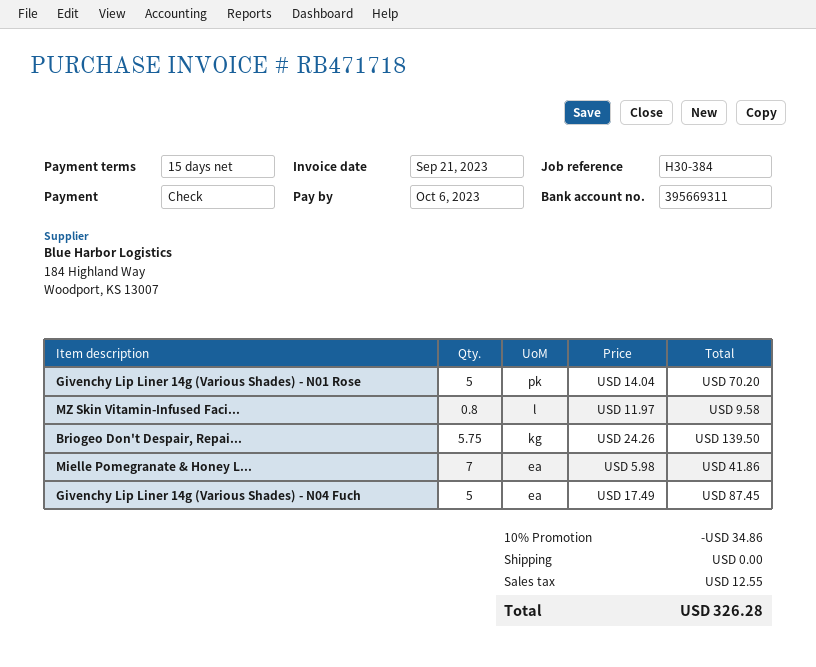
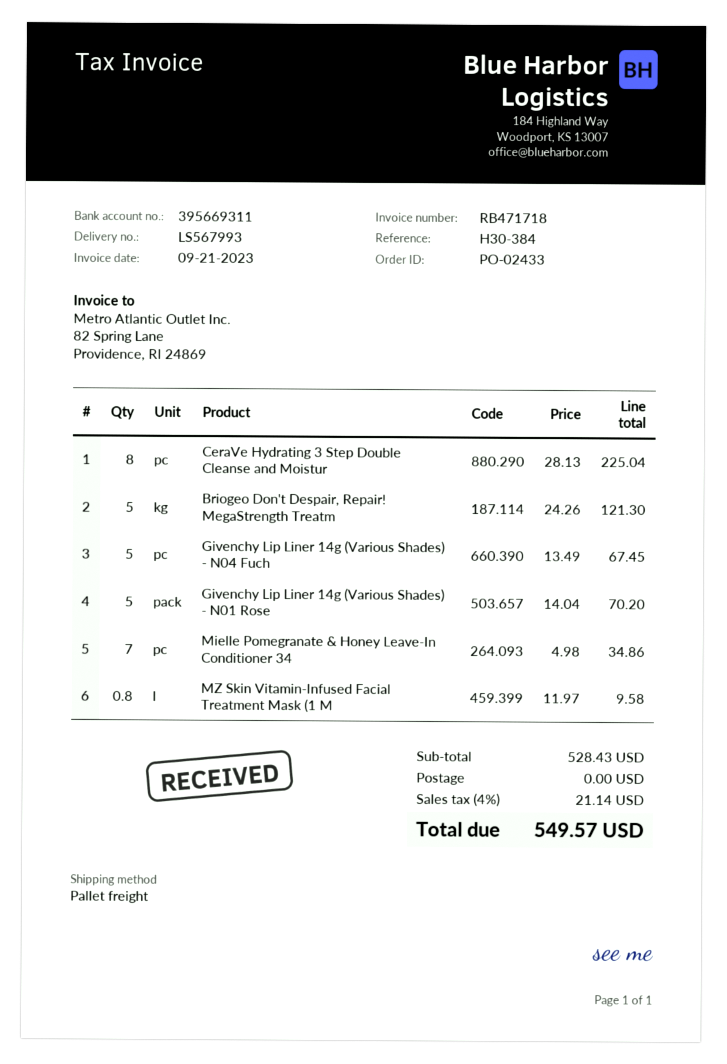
Briogeo Don't Despair, Repai...: 5.75 x 24.26 = 139.50 -> 5 x 24.26 = 121.30
Mielle Pomegranate & Honey L...: 7 x 5.98 = 41.86 -> 7 x 4.98 = 34.86
Givenchy Lip Liner 14g (Various Shades) - N04 Fuch: 5 x 17.49 = 87.45 -> 5 x 13.49 = 67.45
CeraVe Hydrating 3 Step Double Cleanse and Moistur: none -> 8 x 28.13 = 225.04
discount: 10% = 34.86 -> none
tax: 12.55 -> 21.14
total: 326.28 -> 549.57

